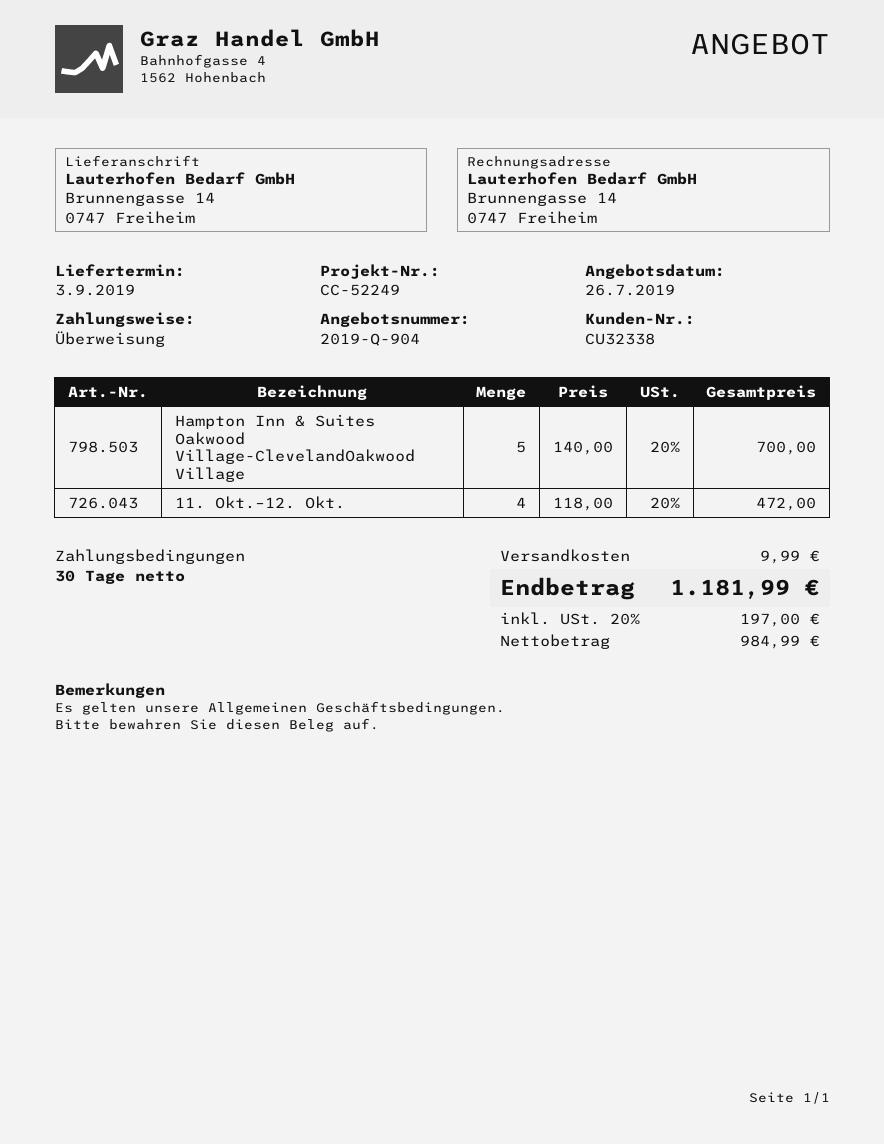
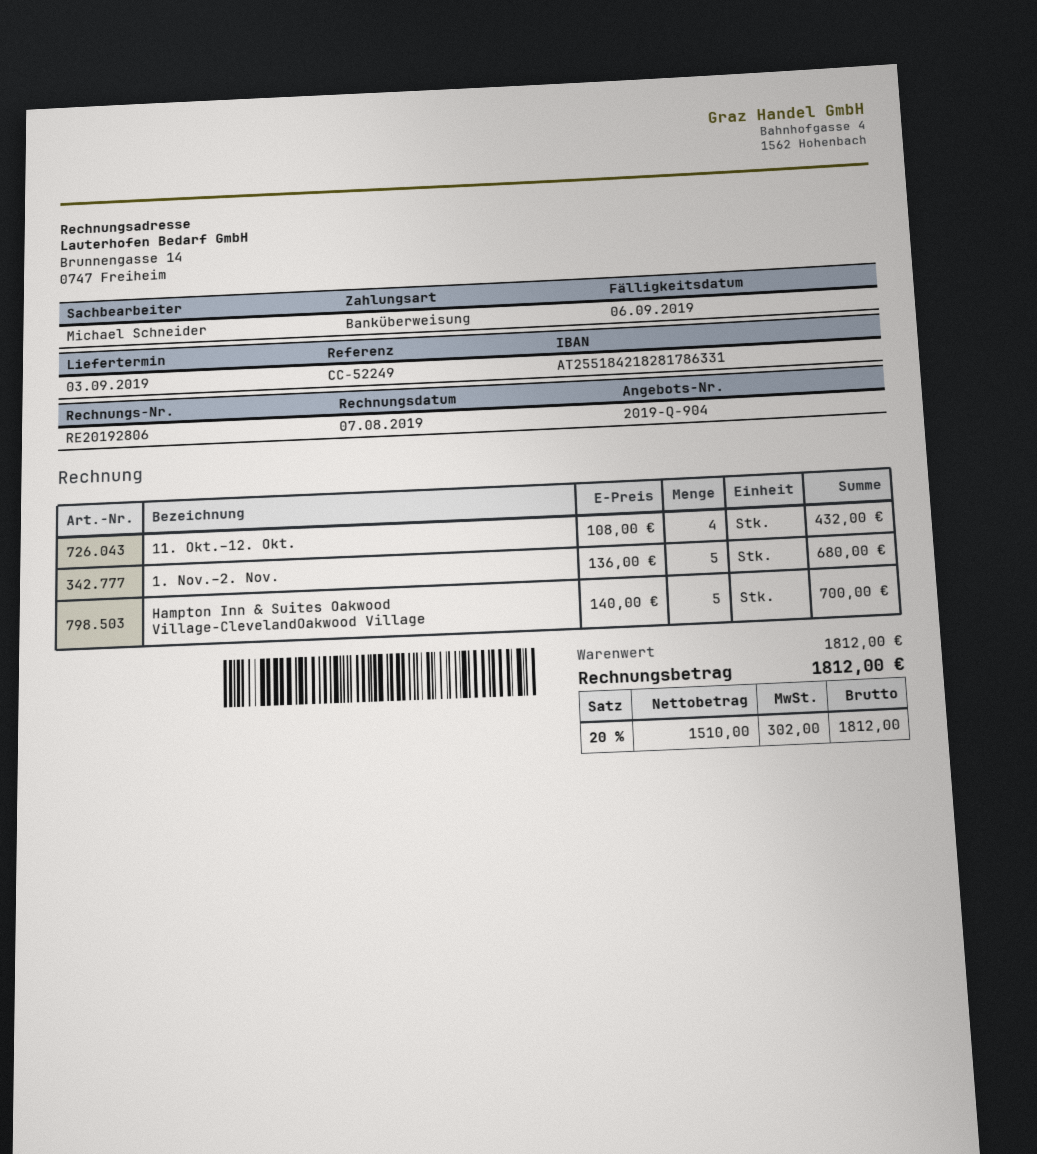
11. Okt.–12. Okt.: 4 x 118.00 = 472.00 -> 4 x 108.00 = 432.00
1. Nov.–2. Nov.: none -> 5 x 136.00 = 680.00
shipping: 9.99 -> none
net: 984.99 -> 1510.00
tax: 20% = 197.00 -> 20% = 302.00
total: 1181.99 -> 1812.00

